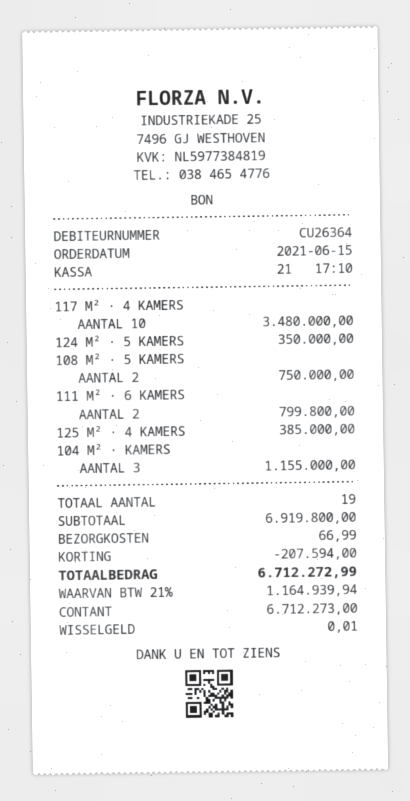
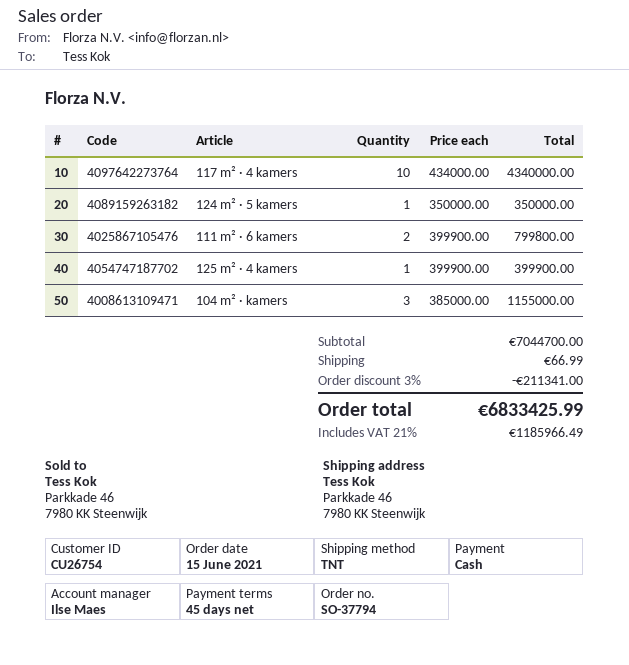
customer number: CU26364 -> CU26754
117 M² · 4 KAMERS: 10 for 3480000.00 -> 10 for 4340000.00
108 M² · 5 KAMERS: 2 for 750000.00 -> none
125 M² · 4 KAMERS: 1 for 385000.00 -> 1 for 399900.00
subtotal: 6919800.00 -> 7044700.00
discount: 207594.00 -> 211341.00
tax: 21% = 1164939.94 -> 21% = 1185966.49
total: 6712272.99 -> 6833425.99

